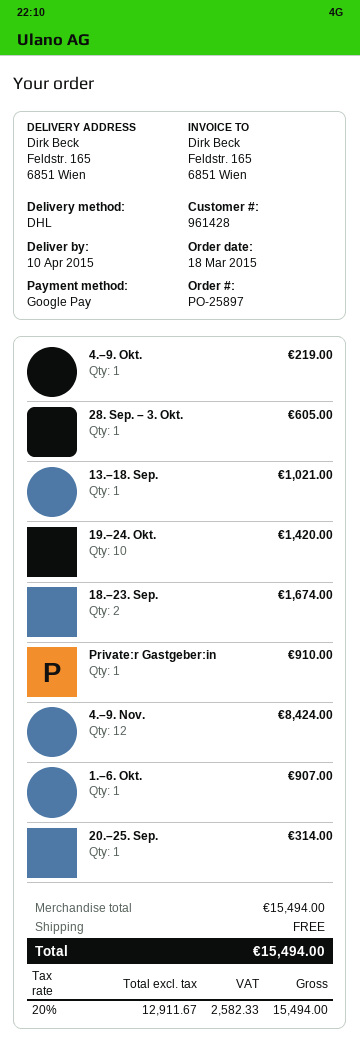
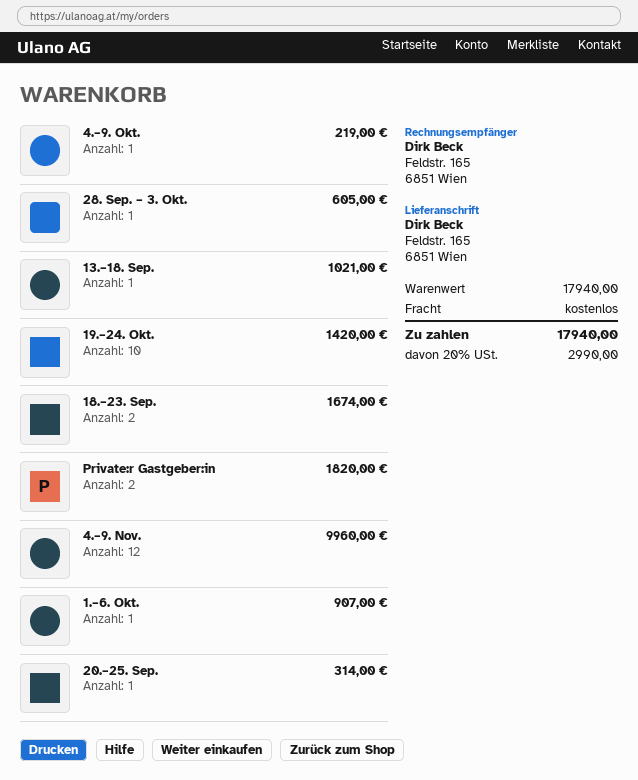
Private:r Gastgeber:in: 1 for 910.00 -> 2 for 1820.00
4.–9. Nov.: 12 for 8424.00 -> 12 for 9960.00
subtotal: 15494.00 -> 17940.00
tax: 20% = 2582.33 -> 20% = 2990.00
total: 15494.00 -> 17940.00

